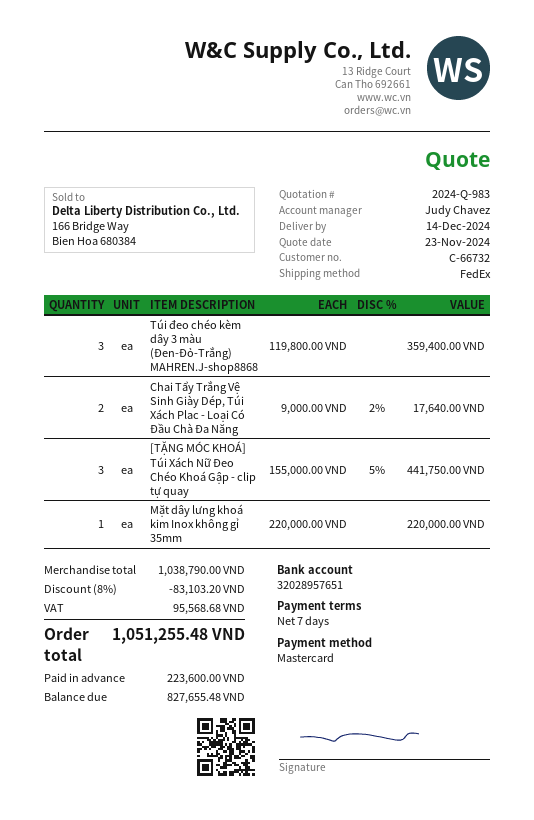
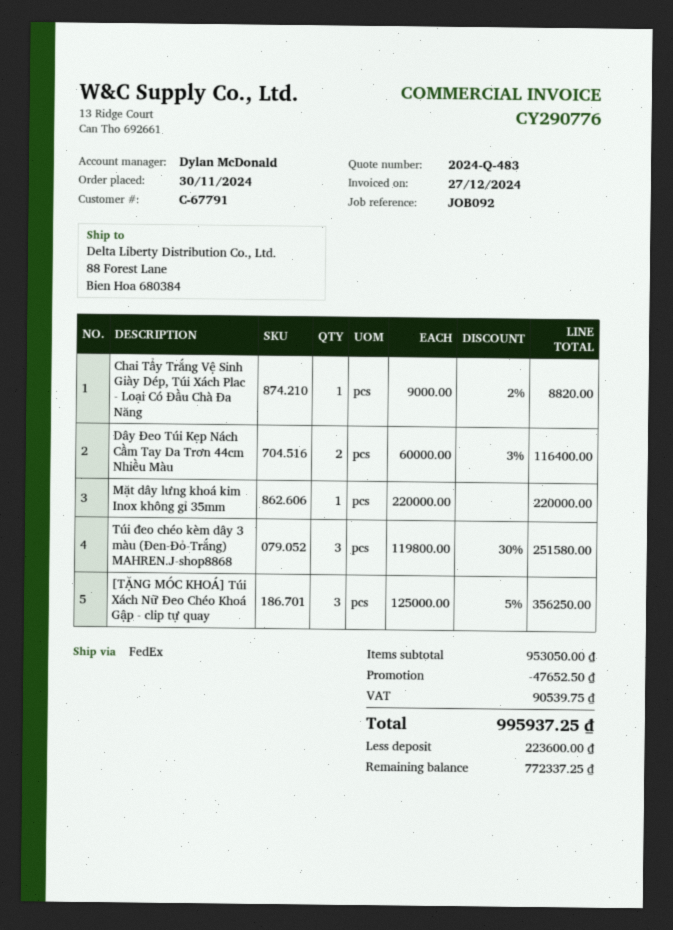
quote number: 2024-Q-983 -> 2024-Q-483
customer number: C-66732 -> C-67791
sales rep: Judy Chavez -> Dylan McDonald
Túi đeo chéo kèm dây 3 màu (Đen-Đỏ-Trắng) MAHREN.J-shop8868: 3 x 119800.00 = 359400.00 -> 3 x 119800.00 - 30% = 251580.00
Chai Tẩy Trắng Vệ Sinh Giày Dép, Túi Xách Plac - Loại Có Đầu Chà Đa Năng: 2 x 9000.00 - 2% = 17640.00 -> 1 x 9000.00 - 2% = 8820.00
[TẶNG MÓC KHOÁ] Túi Xách Nữ Đeo Chéo Khoá Gập - clip tự quay: 3 x 155000.00 - 5% = 441750.00 -> 3 x 125000.00 - 5% = 356250.00
Dây Đeo Túi Kẹp Nách Cầm Tay Da Trơn 44cm Nhiều Màu: none -> 2 x 60000.00 - 3% = 116400.00
subtotal: 1038790.00 -> 953050.00
discount: 83103.20 -> 47652.50
tax: 95568.68 -> 90539.75
total: 1051255.48 -> 995937.25
balance: 827655.48 -> 772337.25

